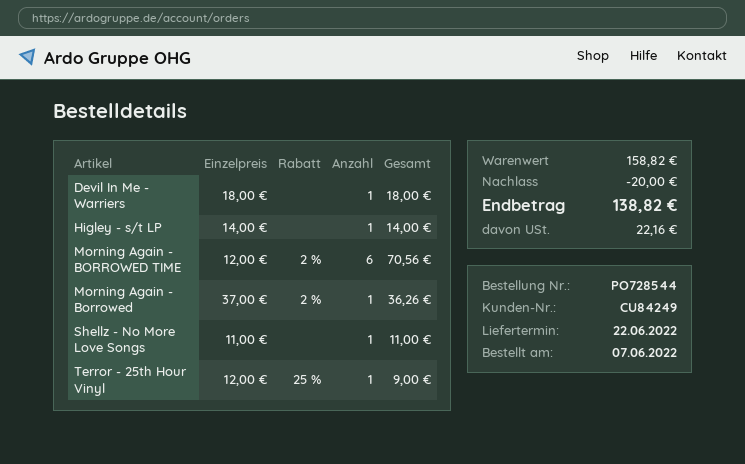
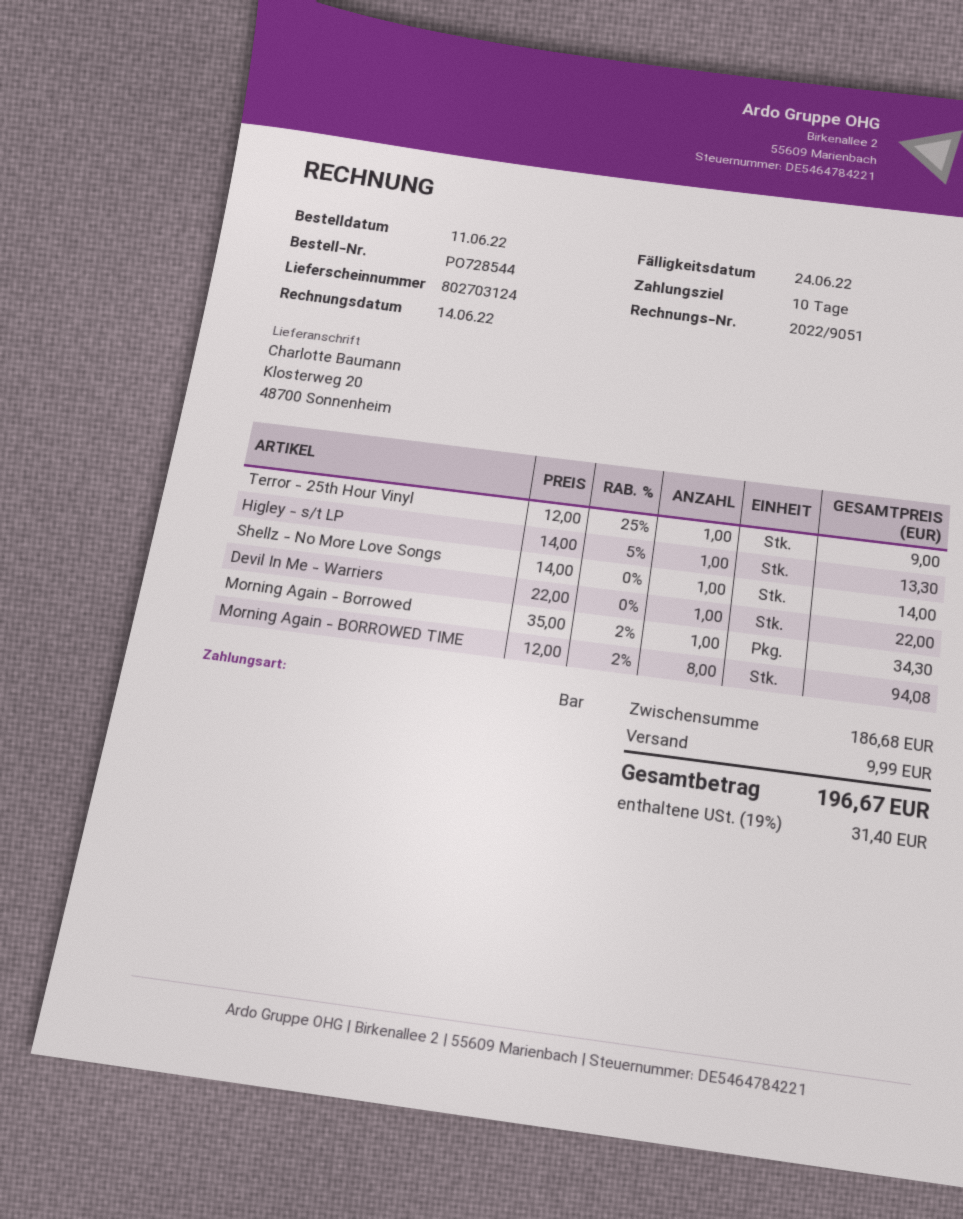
order date: 2022-06-07 -> 2022-06-11
Devil In Me - Warriers: 1 x 18.00 = 18.00 -> 1 x 22.00 = 22.00
Higley - s/t LP: 1 x 14.00 = 14.00 -> 1 x 14.00 - 5% = 13.30
Morning Again - BORROWED TIME: 6 x 12.00 - 2% = 70.56 -> 8 x 12.00 - 2% = 94.08
Morning Again - Borrowed: 1 x 37.00 - 2% = 36.26 -> 1 x 35.00 - 2% = 34.30
Shellz - No More Love Songs: 1 x 11.00 = 11.00 -> 1 x 14.00 = 14.00
subtotal: 158.82 -> 186.68
discount: 20.00 -> none
shipping: none -> 9.99
tax: 22.16 -> 31.40
total: 138.82 -> 196.67

